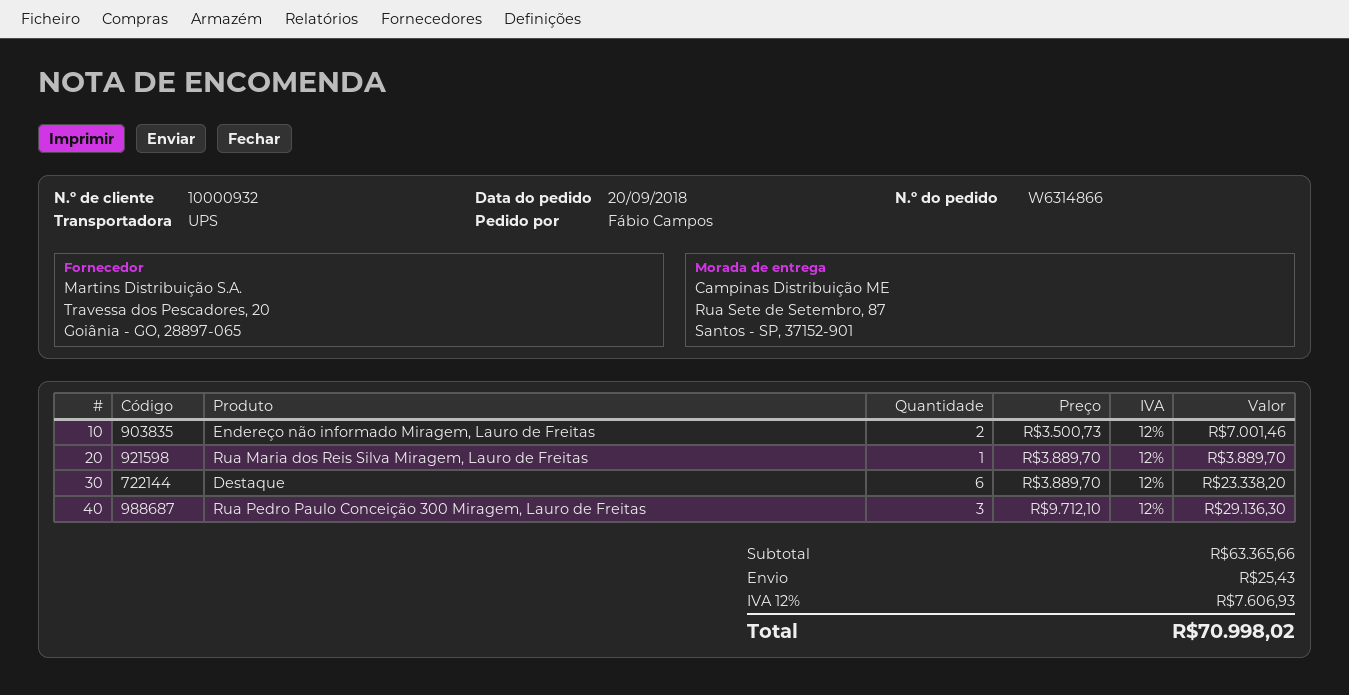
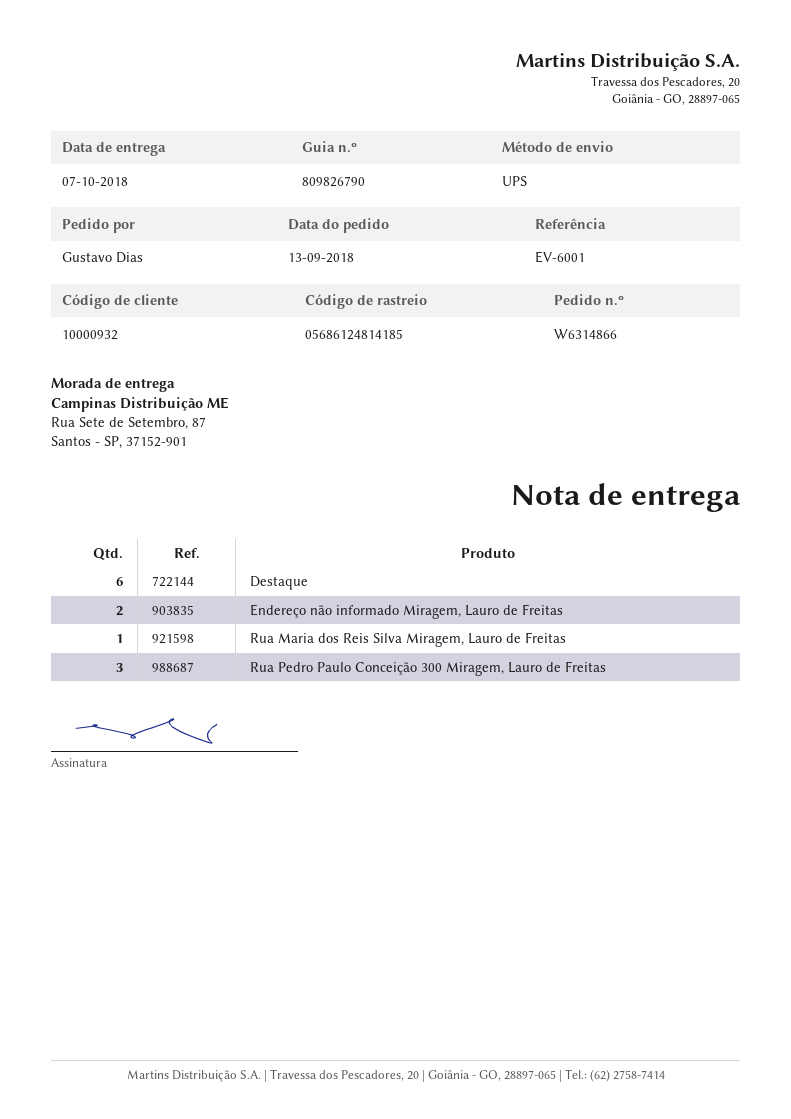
order date: 2018-09-20 -> 2018-09-13
ordered by: Fábio Campos -> Gustavo Dias

